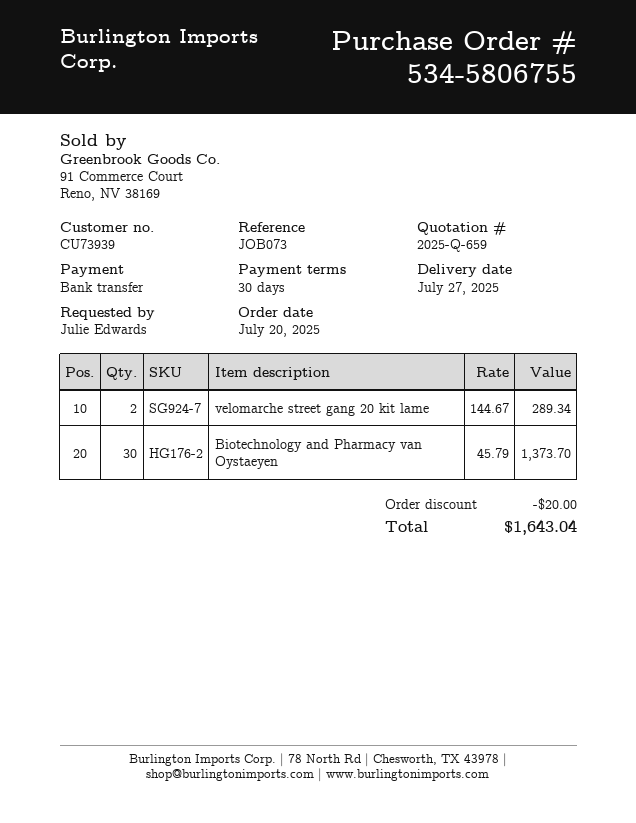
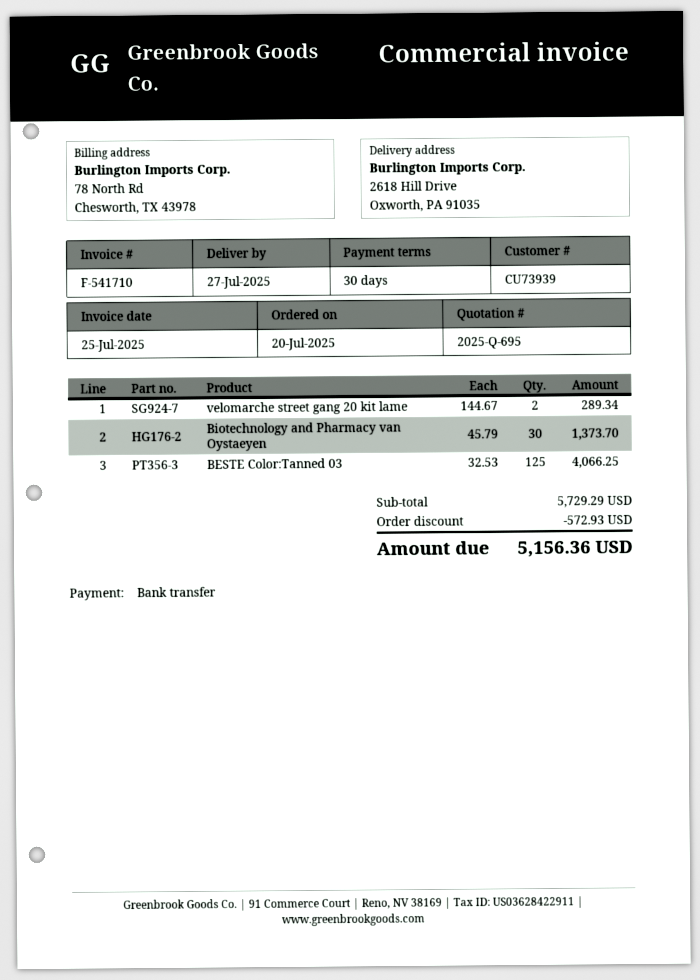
quote number: 2025-Q-659 -> 2025-Q-695
BESTE Color:Tanned 03: none -> 125 x 32.53 = 4066.25
discount: 20.00 -> 572.93
total: 1643.04 -> 5156.36

